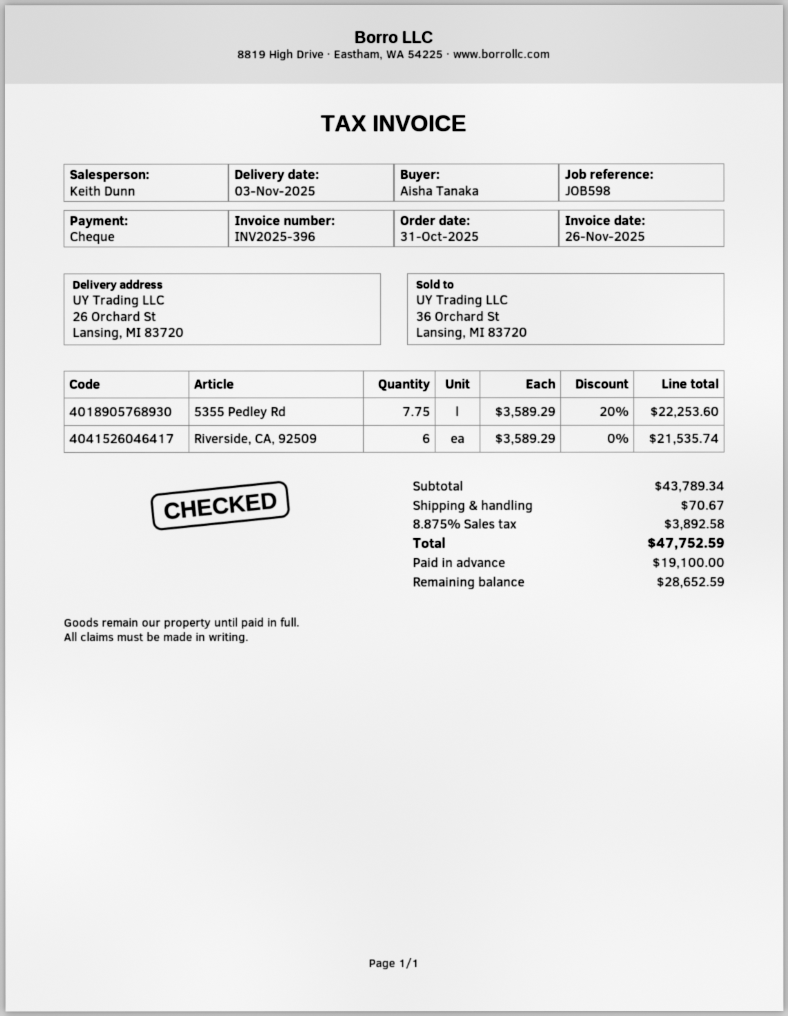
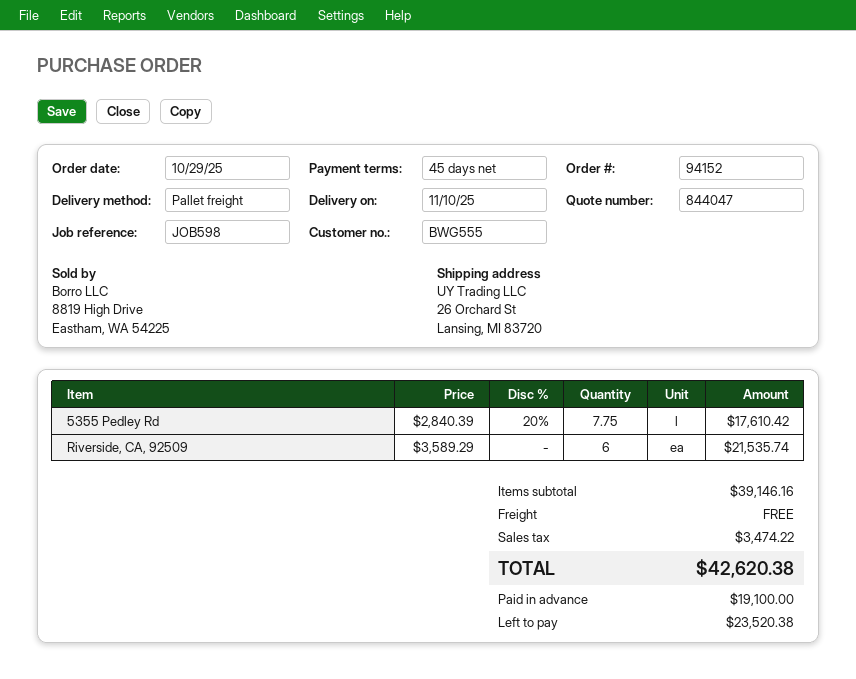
order date: 2025-10-31 -> 2025-10-29
delivery date: 2025-11-03 -> 2025-11-10
5355 Pedley Rd: 7.75 x 3589.29 - 20% = 22253.60 -> 7.75 x 2840.39 - 20% = 17610.42
subtotal: 43789.34 -> 39146.16
shipping: 70.67 -> 0.00
tax: 3892.58 -> 3474.22
total: 47752.59 -> 42620.38
balance: 28652.59 -> 23520.38

